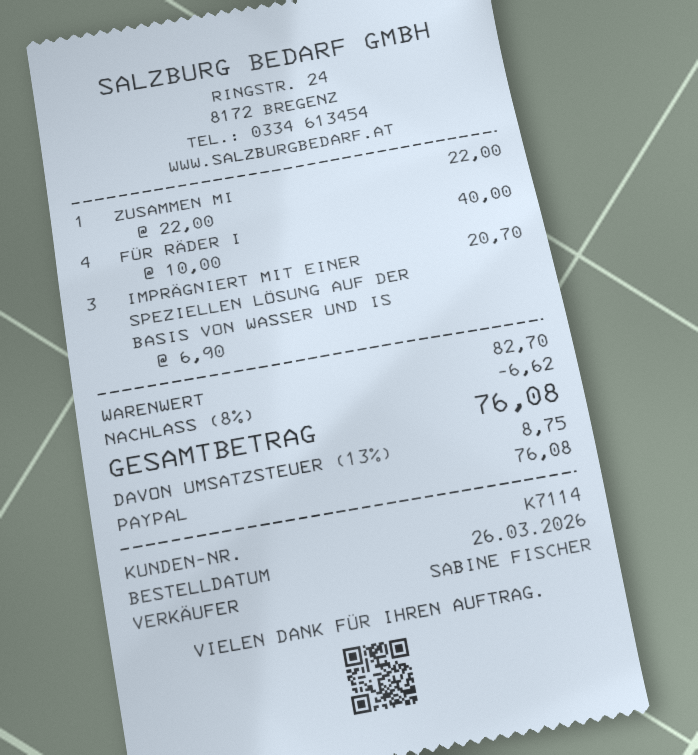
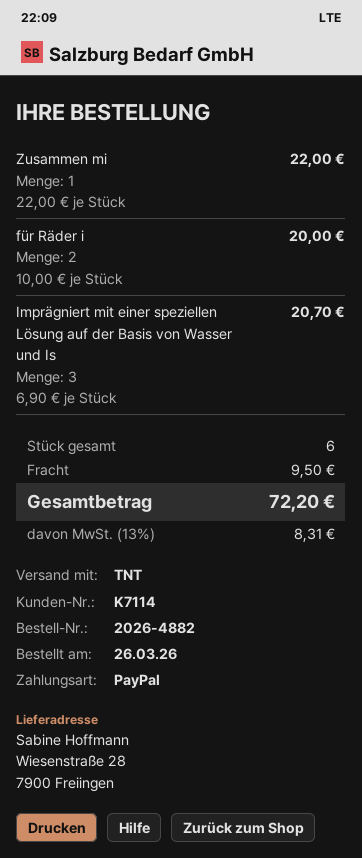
FÜR RÄDER I: 4 x 10.00 = 40.00 -> 2 x 10.00 = 20.00
discount: 8% = 6.62 -> none
shipping: none -> 9.50
tax: 13% = 8.75 -> 13% = 8.31
total: 76.08 -> 72.20

